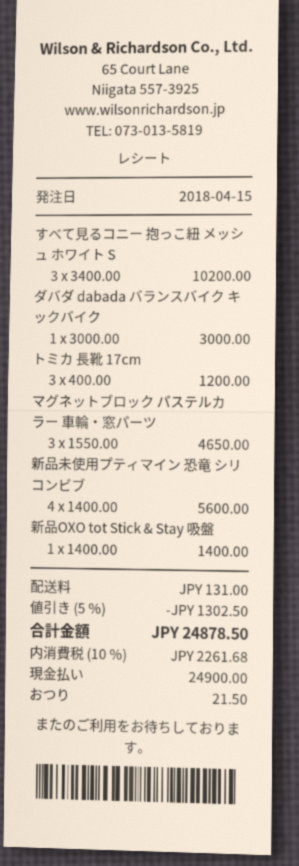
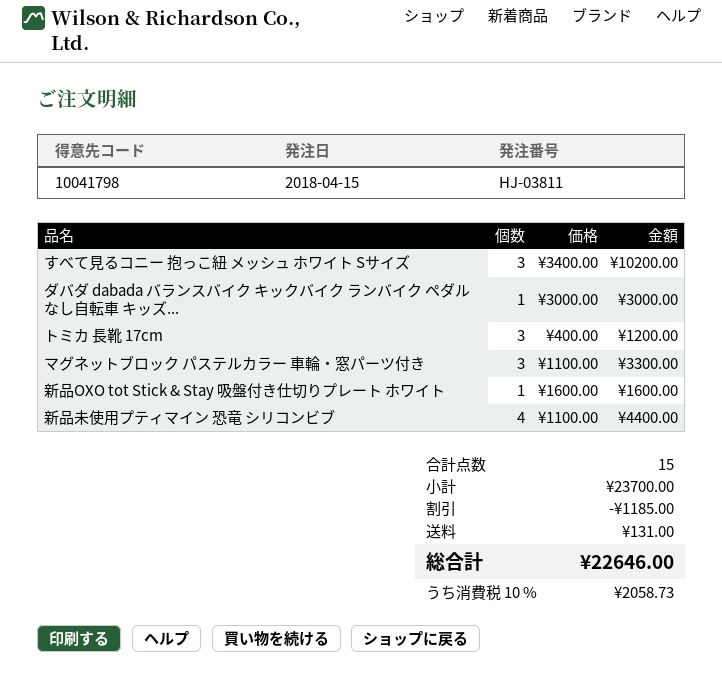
マグネットブロック パステルカラー 車輪・窓パーツ: 3 x 1550.00 = 4650.00 -> 3 x 1100.00 = 3300.00
新品未使用プティマイン 恐竜 シリコンビブ: 4 x 1400.00 = 5600.00 -> 4 x 1100.00 = 4400.00
新品OXO tot Stick & Stay 吸盤: 1 x 1400.00 = 1400.00 -> 1 x 1600.00 = 1600.00
discount: 1302.50 -> 1185.00
tax: 10% = 2261.68 -> 10% = 2058.73
total: 24878.50 -> 22646.00

